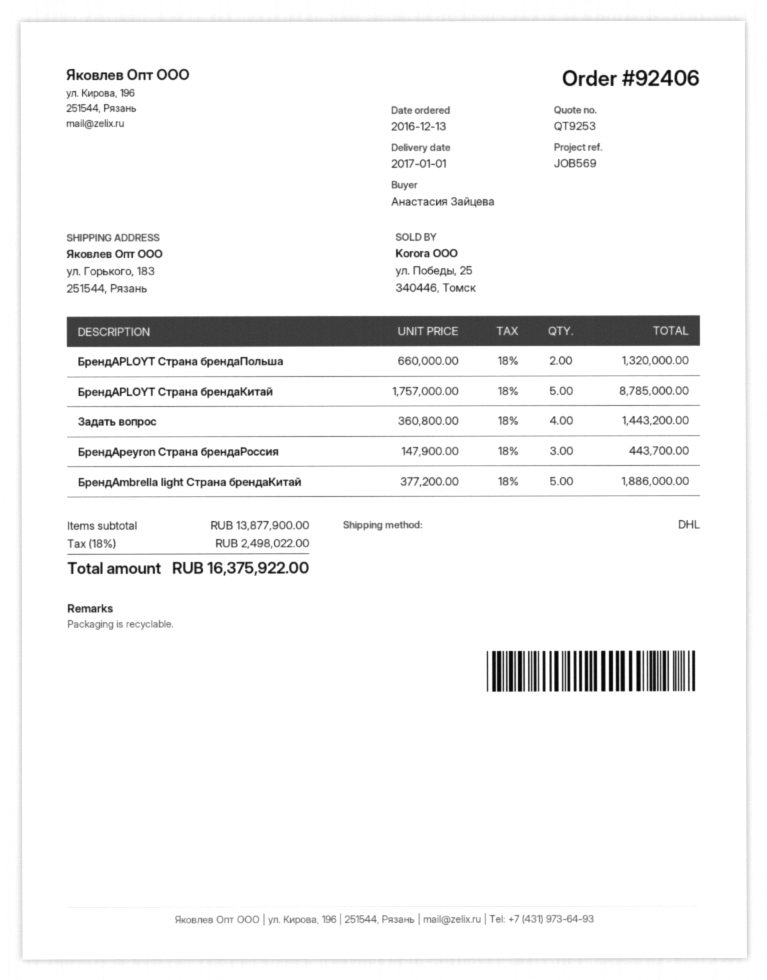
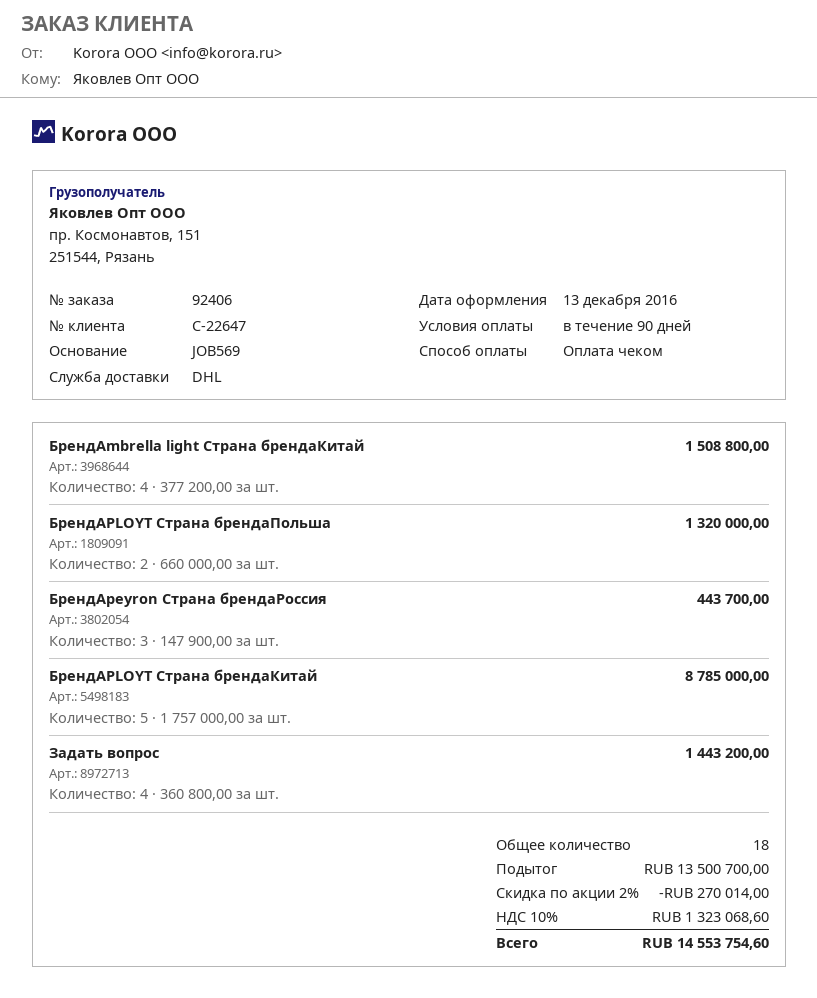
ship to: ул. Горького, 183, 251544, Рязань -> пр. Космонавтов, 151, 251544, Рязань
БрендAmbrella light Страна брендаКитай: 5 x 377200.00 = 1886000.00 -> 4 x 377200.00 = 1508800.00
subtotal: 13877900.00 -> 13500700.00
discount: none -> 2% = 270014.00
tax: 18% = 2498022.00 -> 10% = 1323068.60
total: 16375922.00 -> 14553754.60

